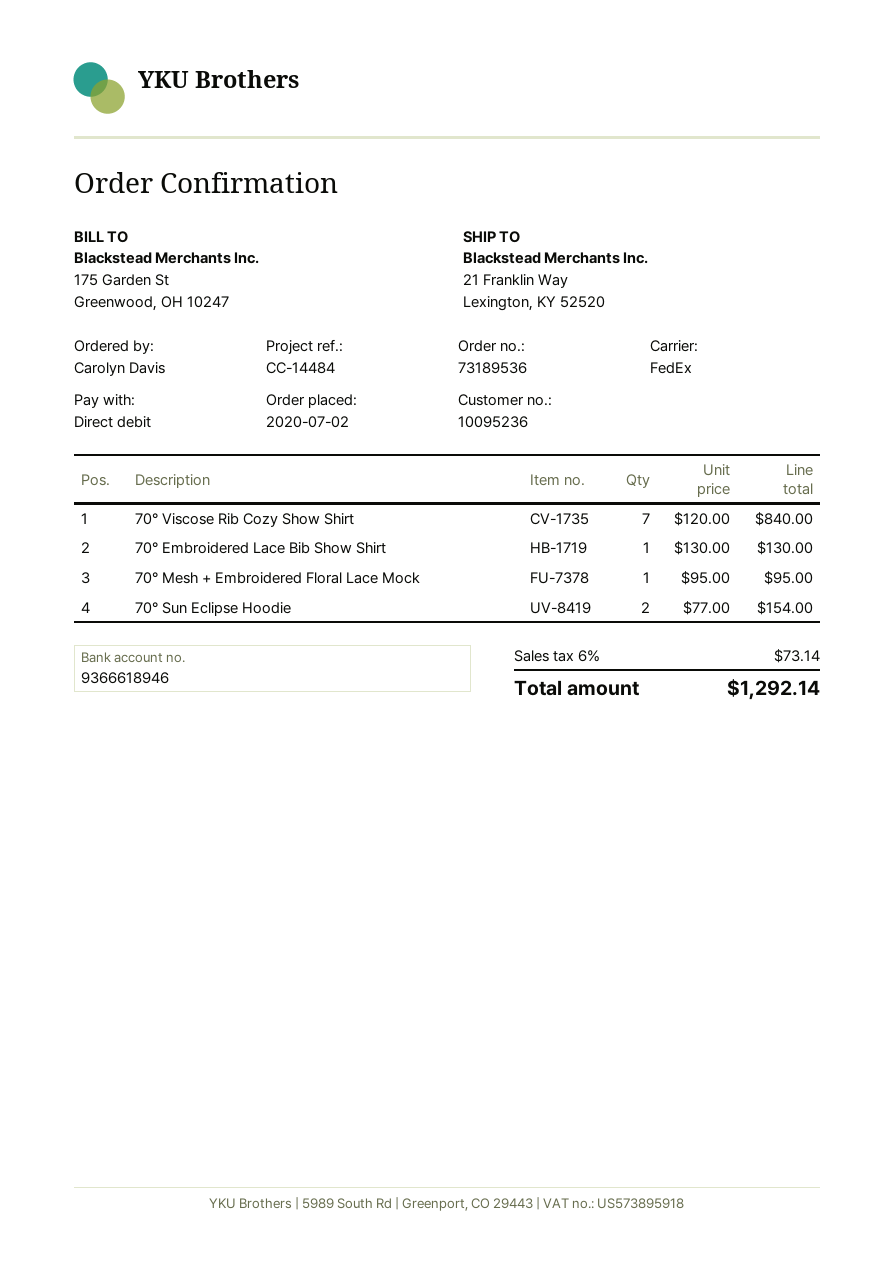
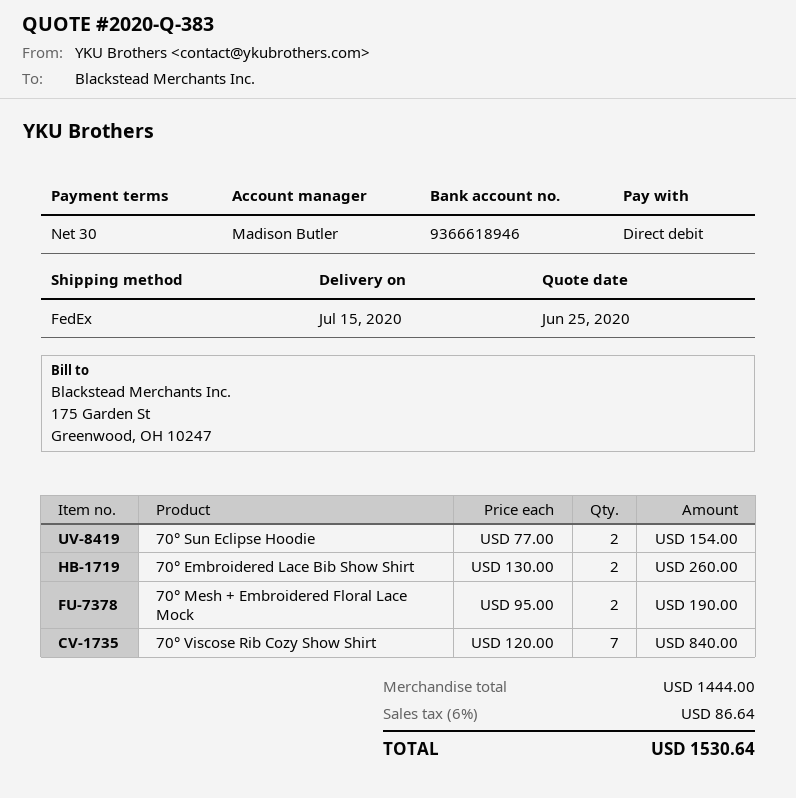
70° Embroidered Lace Bib Show Shirt: 1 x 130.00 = 130.00 -> 2 x 130.00 = 260.00
70° Mesh + Embroidered Floral Lace Mock: 1 x 95.00 = 95.00 -> 2 x 95.00 = 190.00
tax: 6% = 73.14 -> 6% = 86.64
total: 1292.14 -> 1530.64

